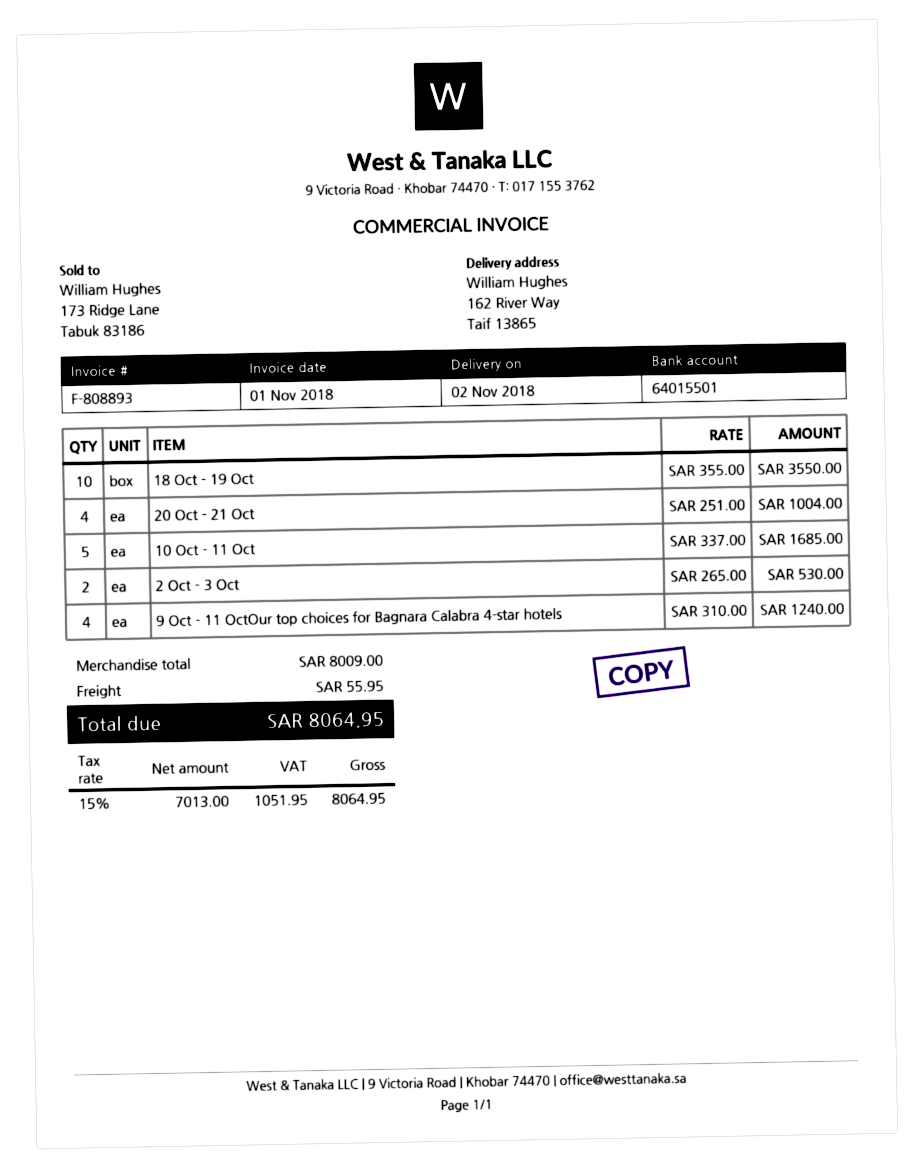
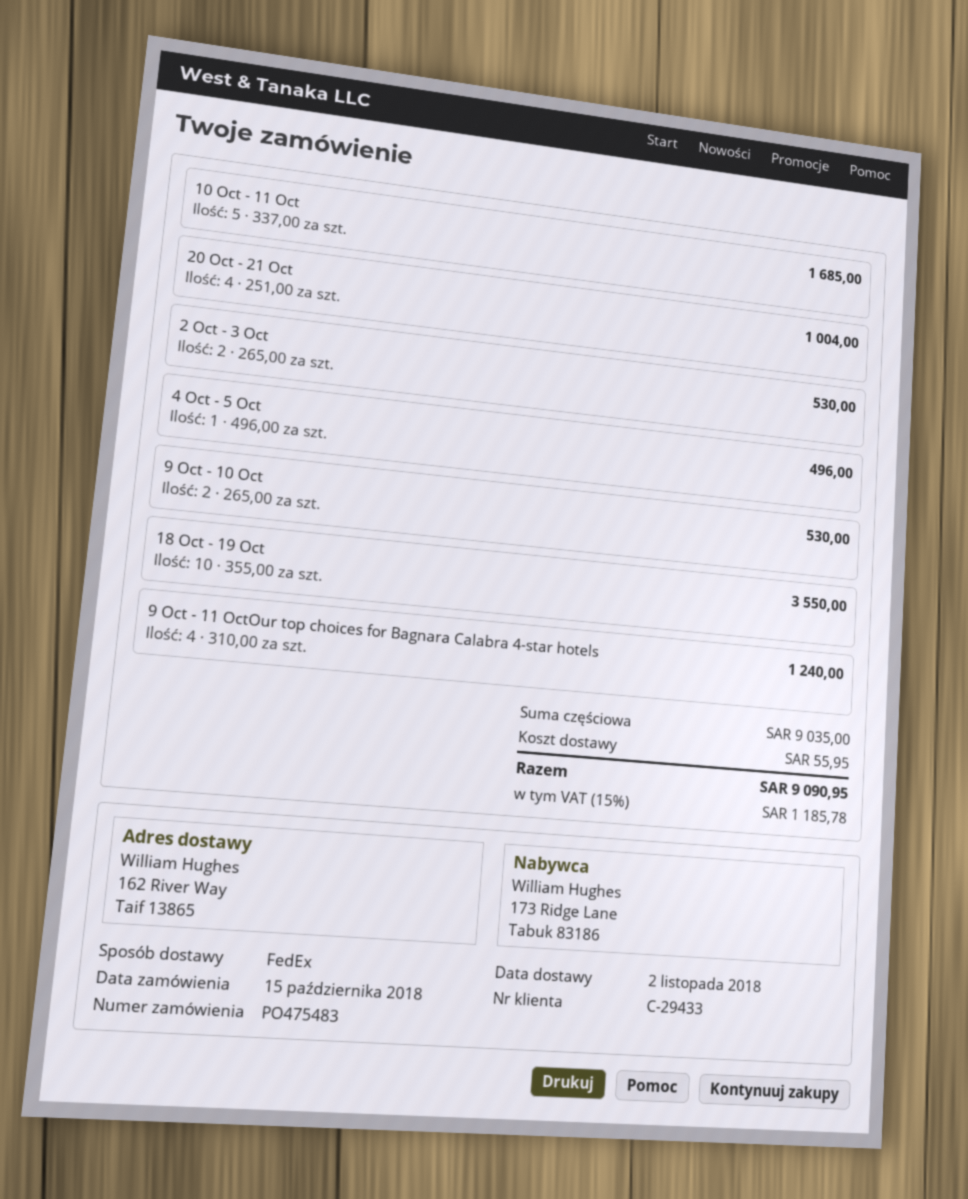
4 Oct - 5 Oct: none -> 1 x 496.00 = 496.00
9 Oct - 10 Oct: none -> 2 x 265.00 = 530.00
subtotal: 8009.00 -> 9035.00
tax: 15% = 1051.95 -> 15% = 1185.78
total: 8064.95 -> 9090.95

